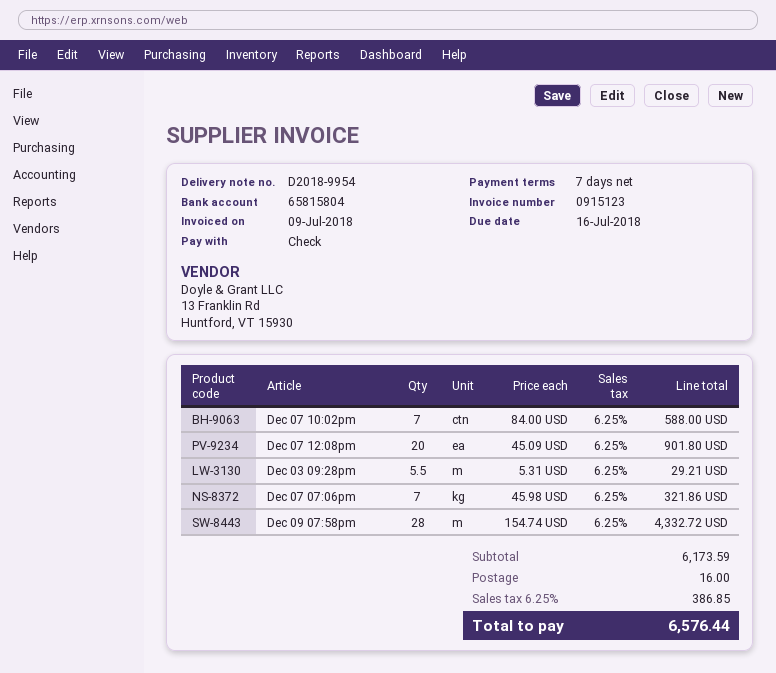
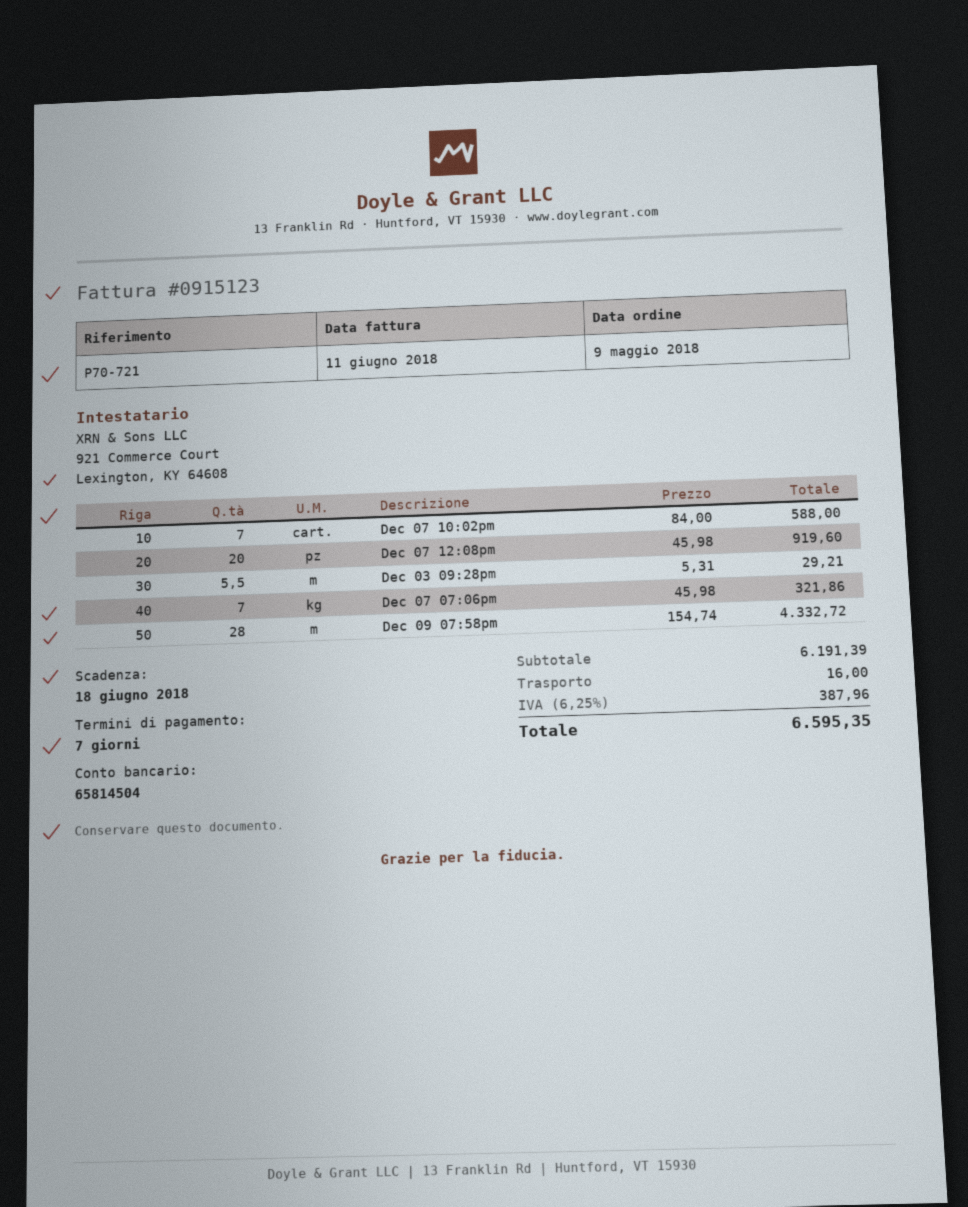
invoice date: 2018-07-09 -> 2018-06-11
due date: 2018-07-16 -> 2018-06-18
bank account: 65815804 -> 65814504
Dec 07 12:08pm: 20 x 45.09 = 901.80 -> 20 x 45.98 = 919.60
subtotal: 6173.59 -> 6191.39
tax: 6.25% = 386.85 -> 6.25% = 387.96
total: 6576.44 -> 6595.35

